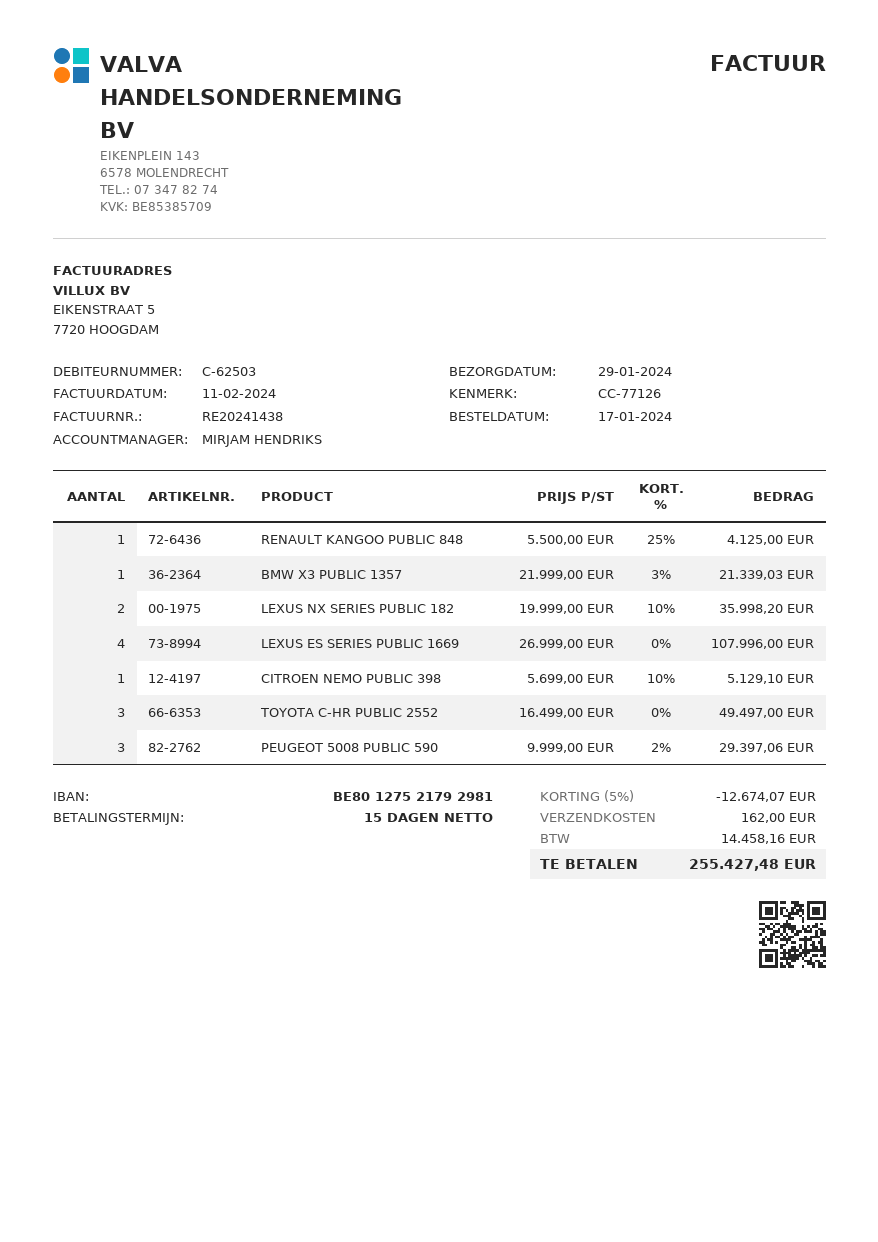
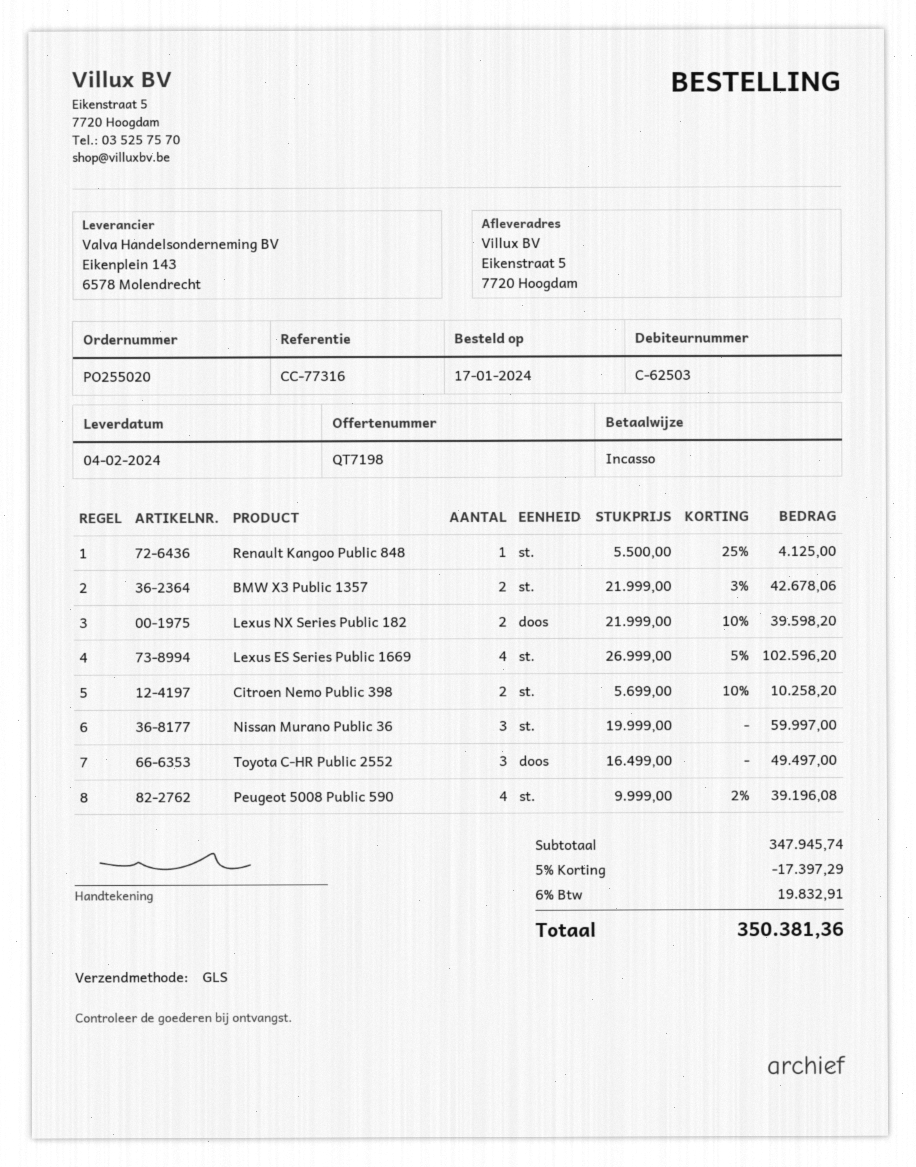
delivery date: 2024-01-29 -> 2024-02-04
reference: CC-77126 -> CC-77316
BMW X3 PUBLIC 1357: 1 x 21999.00 - 3% = 21339.03 -> 2 x 21999.00 - 3% = 42678.06
LEXUS NX SERIES PUBLIC 182: 2 x 19999.00 - 10% = 35998.20 -> 2 x 21999.00 - 10% = 39598.20
LEXUS ES SERIES PUBLIC 1669: 4 x 26999.00 = 107996.00 -> 4 x 26999.00 - 5% = 102596.20
CITROEN NEMO PUBLIC 398: 1 x 5699.00 - 10% = 5129.10 -> 2 x 5699.00 - 10% = 10258.20
PEUGEOT 5008 PUBLIC 590: 3 x 9999.00 - 2% = 29397.06 -> 4 x 9999.00 - 2% = 39196.08
Nissan Murano Public 36: none -> 3 x 19999.00 = 59997.00
discount: 5% = 12674.07 -> 5% = 17397.29
shipping: 162.00 -> none
tax: 14458.16 -> 19832.91
total: 255427.48 -> 350381.36

